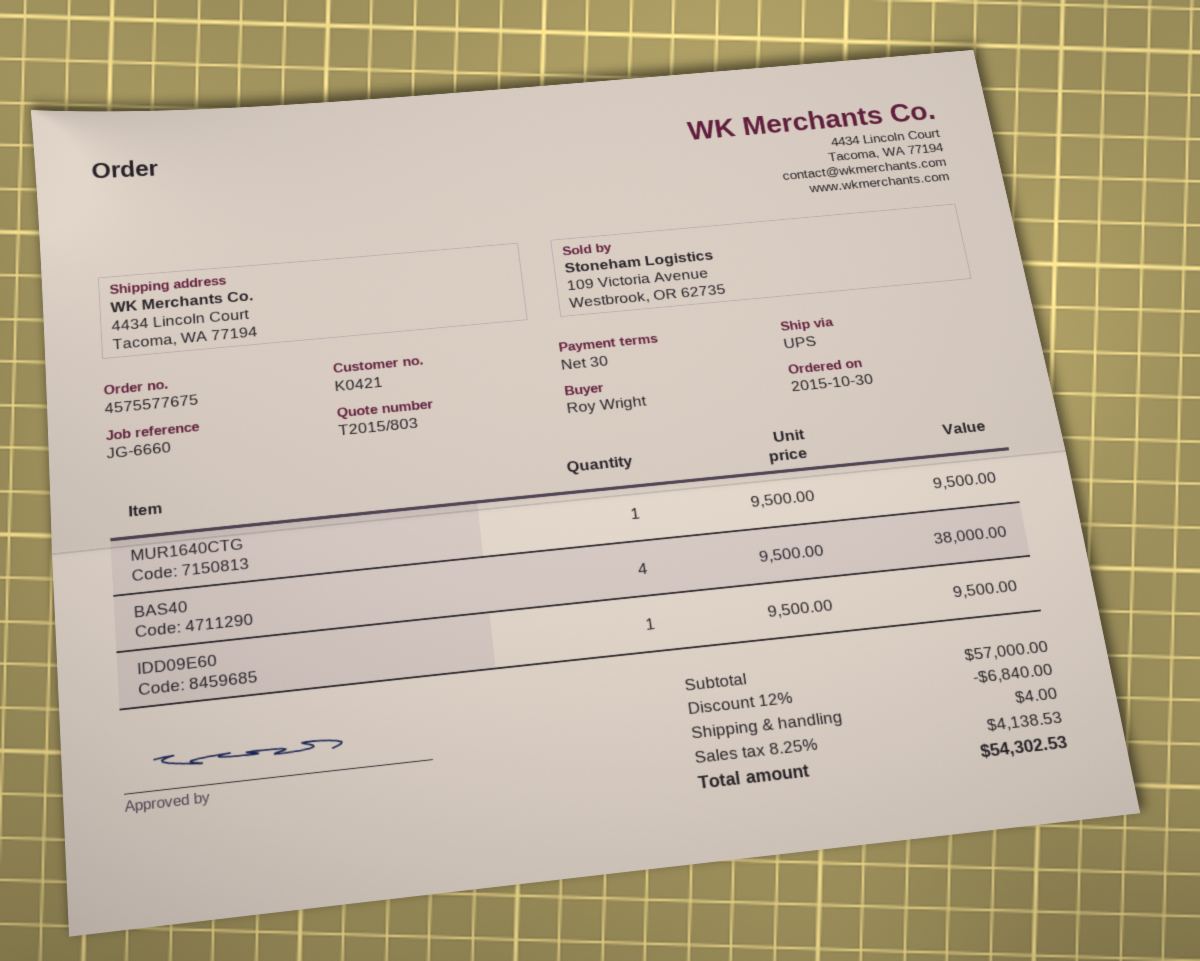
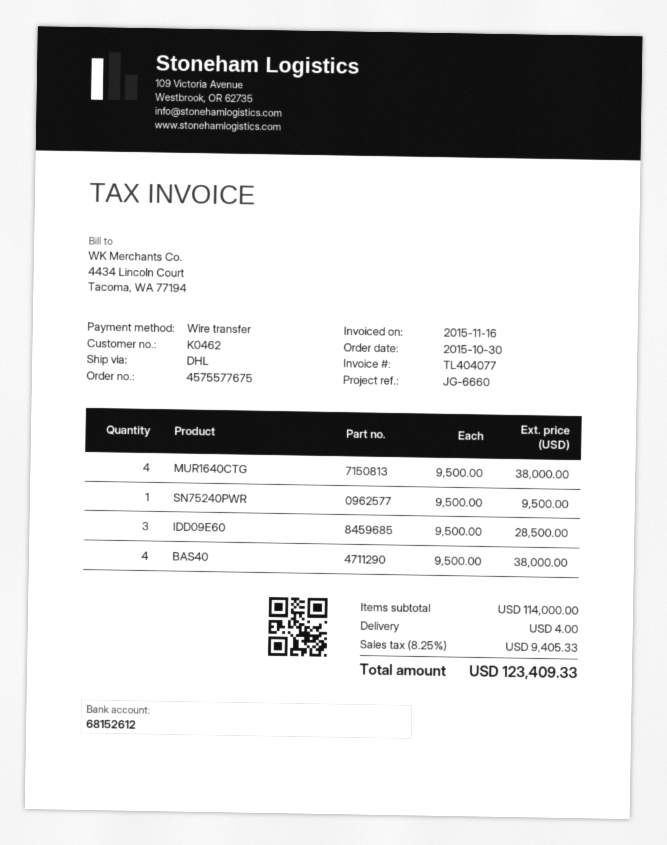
customer number: K0421 -> K0462
shipping method: UPS -> DHL
MUR1640CTG: 1 x 9500.00 = 9500.00 -> 4 x 9500.00 = 38000.00
IDD09E60: 1 x 9500.00 = 9500.00 -> 3 x 9500.00 = 28500.00
SN75240PWR: none -> 1 x 9500.00 = 9500.00
subtotal: 57000.00 -> 114000.00
discount: 12% = 6840.00 -> none
tax: 8.25% = 4138.53 -> 8.25% = 9405.33
total: 54302.53 -> 123409.33

